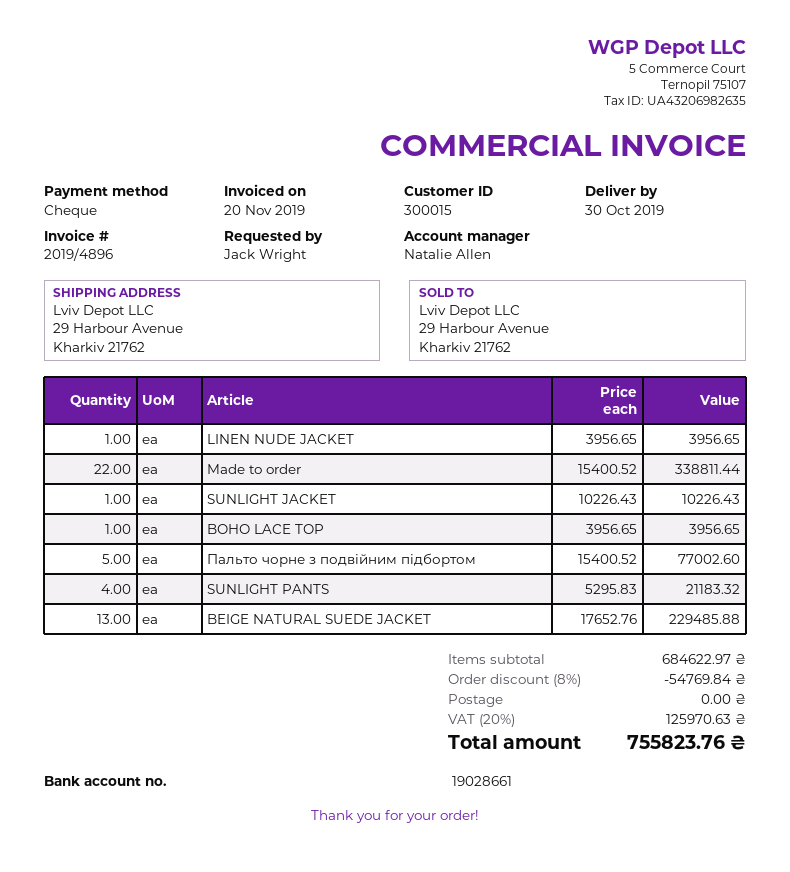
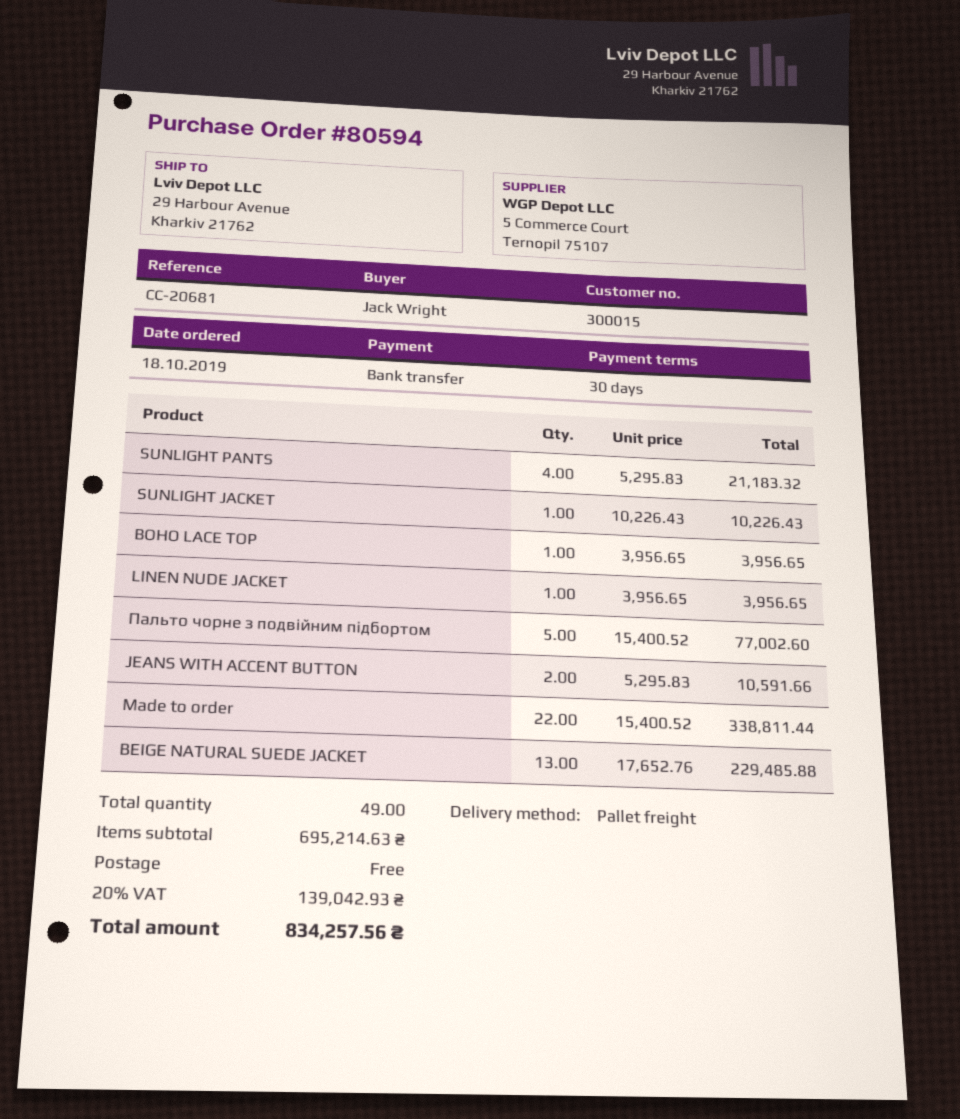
payment method: cheque -> bank transfer
JEANS WITH ACCENT BUTTON: none -> 2 x 5295.83 = 10591.66
subtotal: 684622.97 -> 695214.63
discount: 8% = 54769.84 -> none
tax: 20% = 125970.63 -> 20% = 139042.93
total: 755823.76 -> 834257.56

